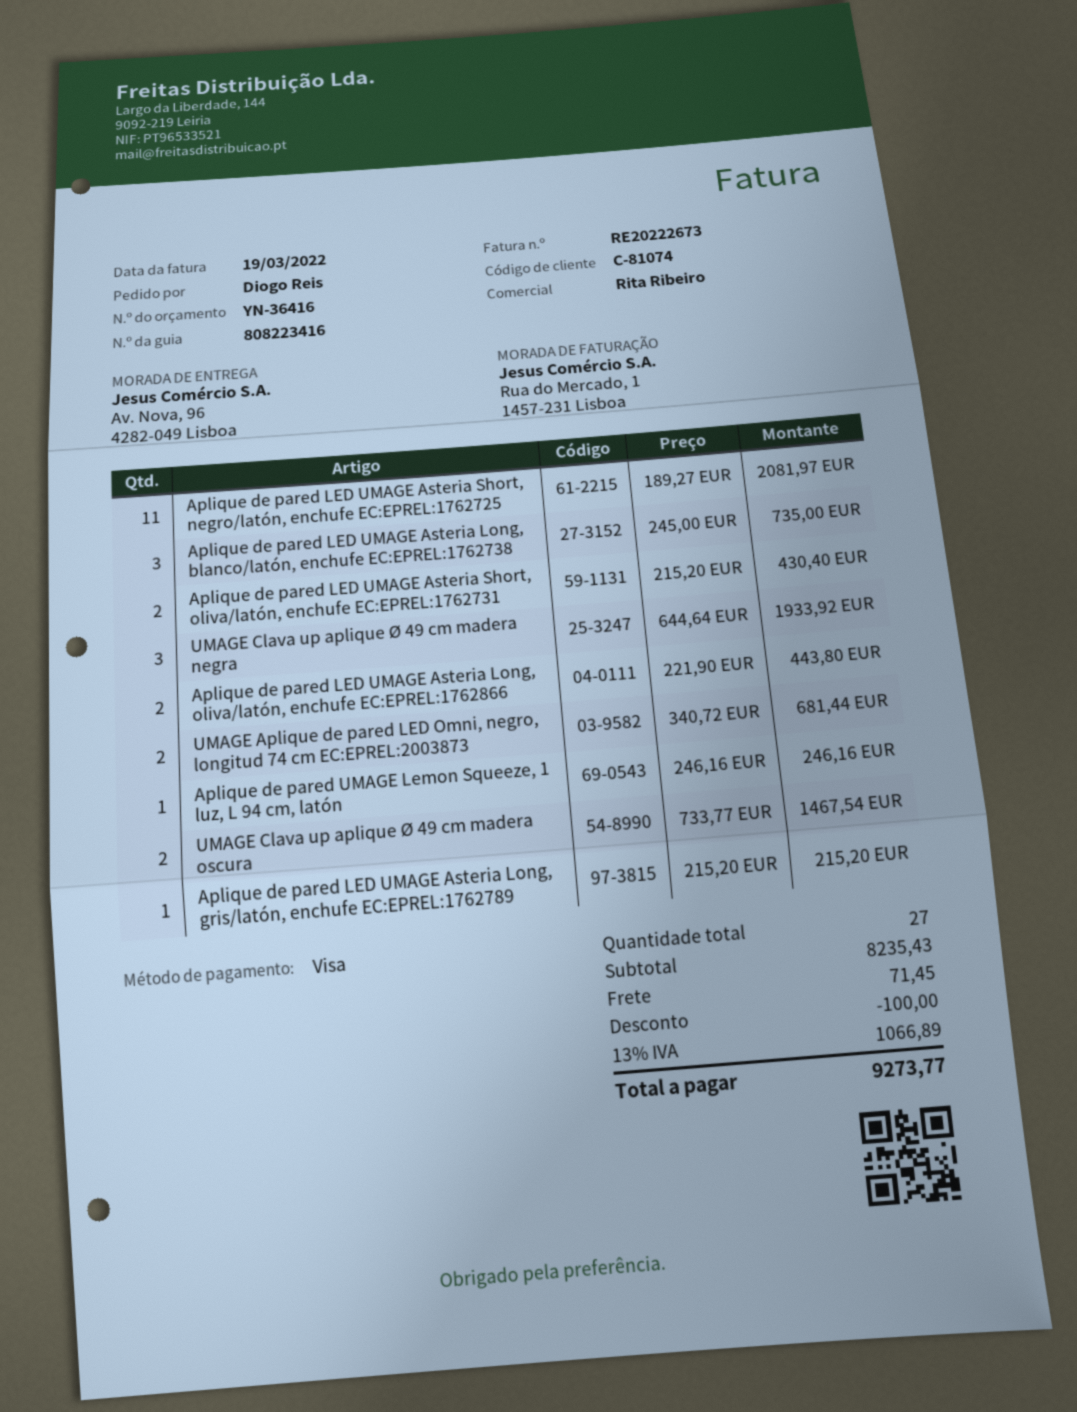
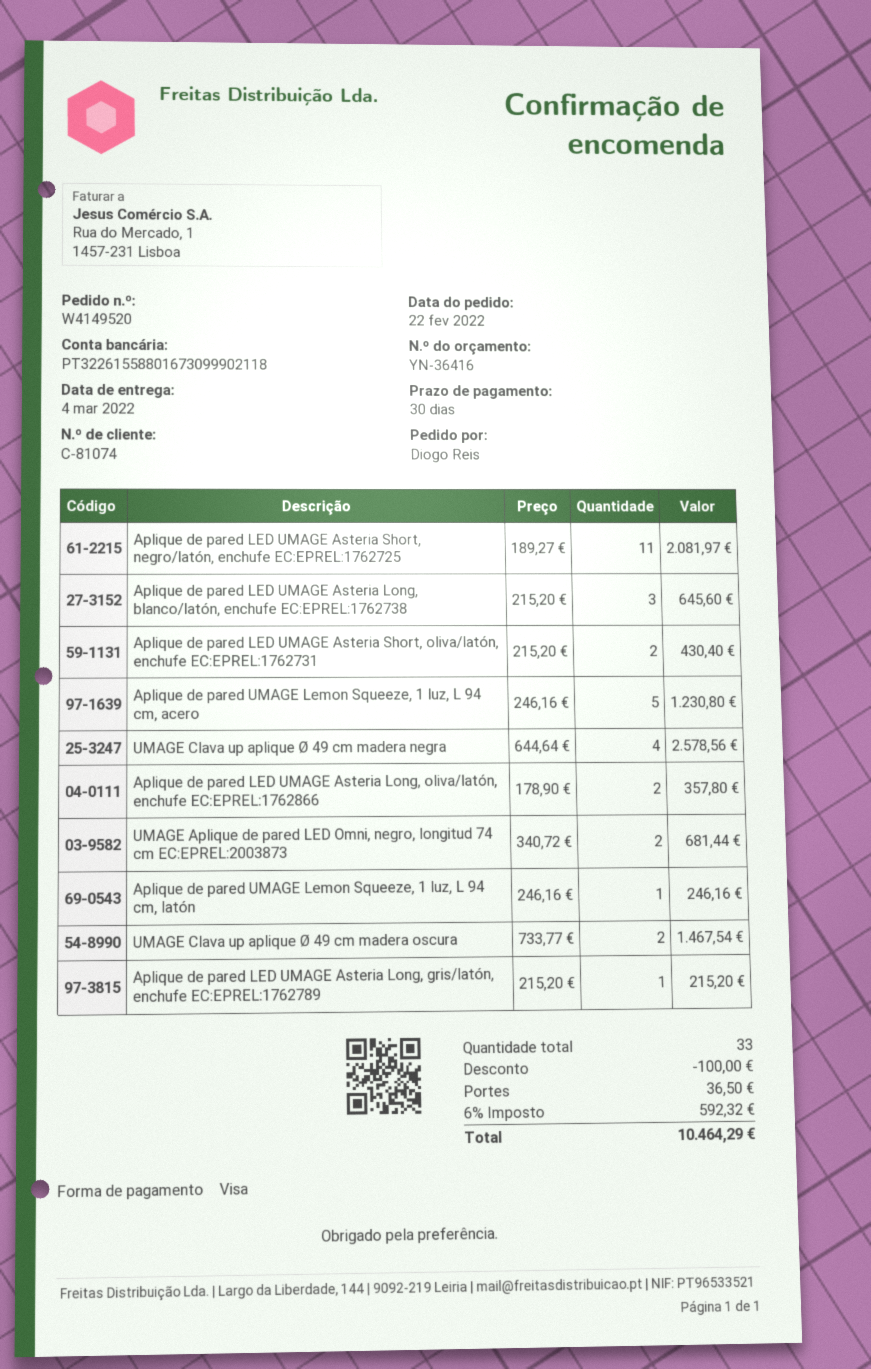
Aplique de pared LED UMAGE Asteria Long, blanco/latón, enchufe EC:EPREL:1762738: 3 x 245.00 = 735.00 -> 3 x 215.20 = 645.60
UMAGE Clava up aplique Ø 49 cm madera negra: 3 x 644.64 = 1933.92 -> 4 x 644.64 = 2578.56
Aplique de pared LED UMAGE Asteria Long, oliva/latón, enchufe EC:EPREL:1762866: 2 x 221.90 = 443.80 -> 2 x 178.90 = 357.80
Aplique de pared UMAGE Lemon Squeeze, 1 luz, L 94 cm, acero: none -> 5 x 246.16 = 1230.80
total quantity: 27 -> 33
shipping: 71.45 -> 36.50
tax: 13% = 1066.89 -> 6% = 592.32
total: 9273.77 -> 10464.29

